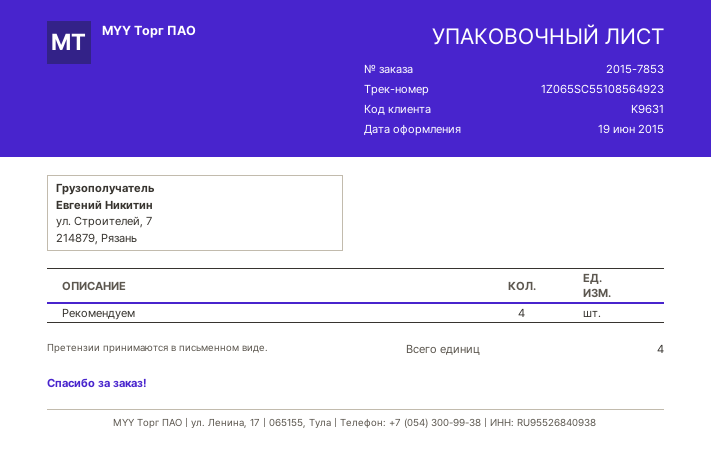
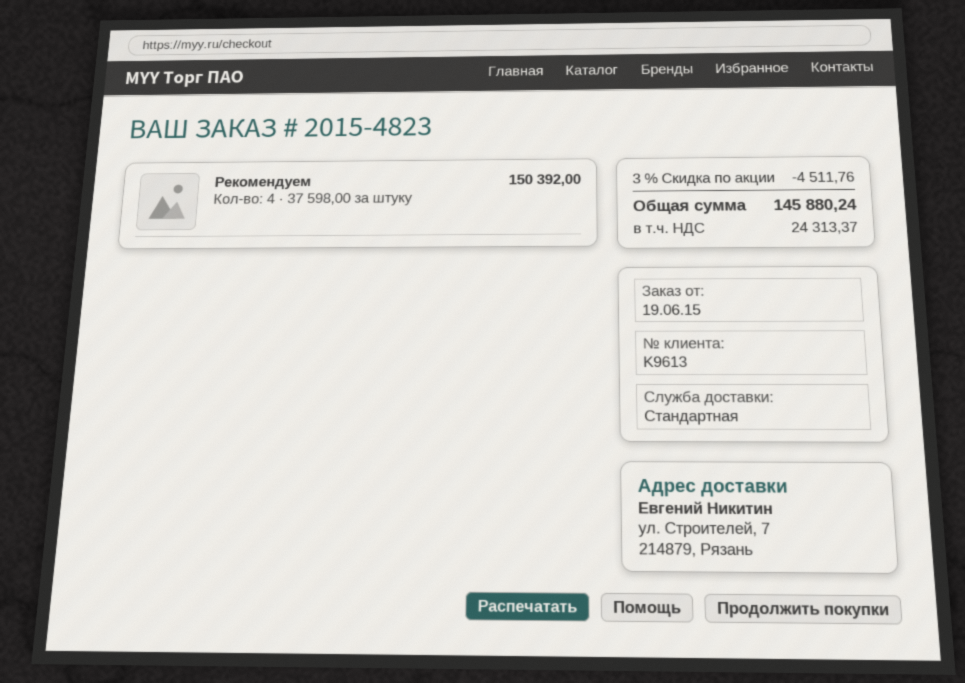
order number: 2015-7853 -> 2015-4823
customer number: K9631 -> K9613

